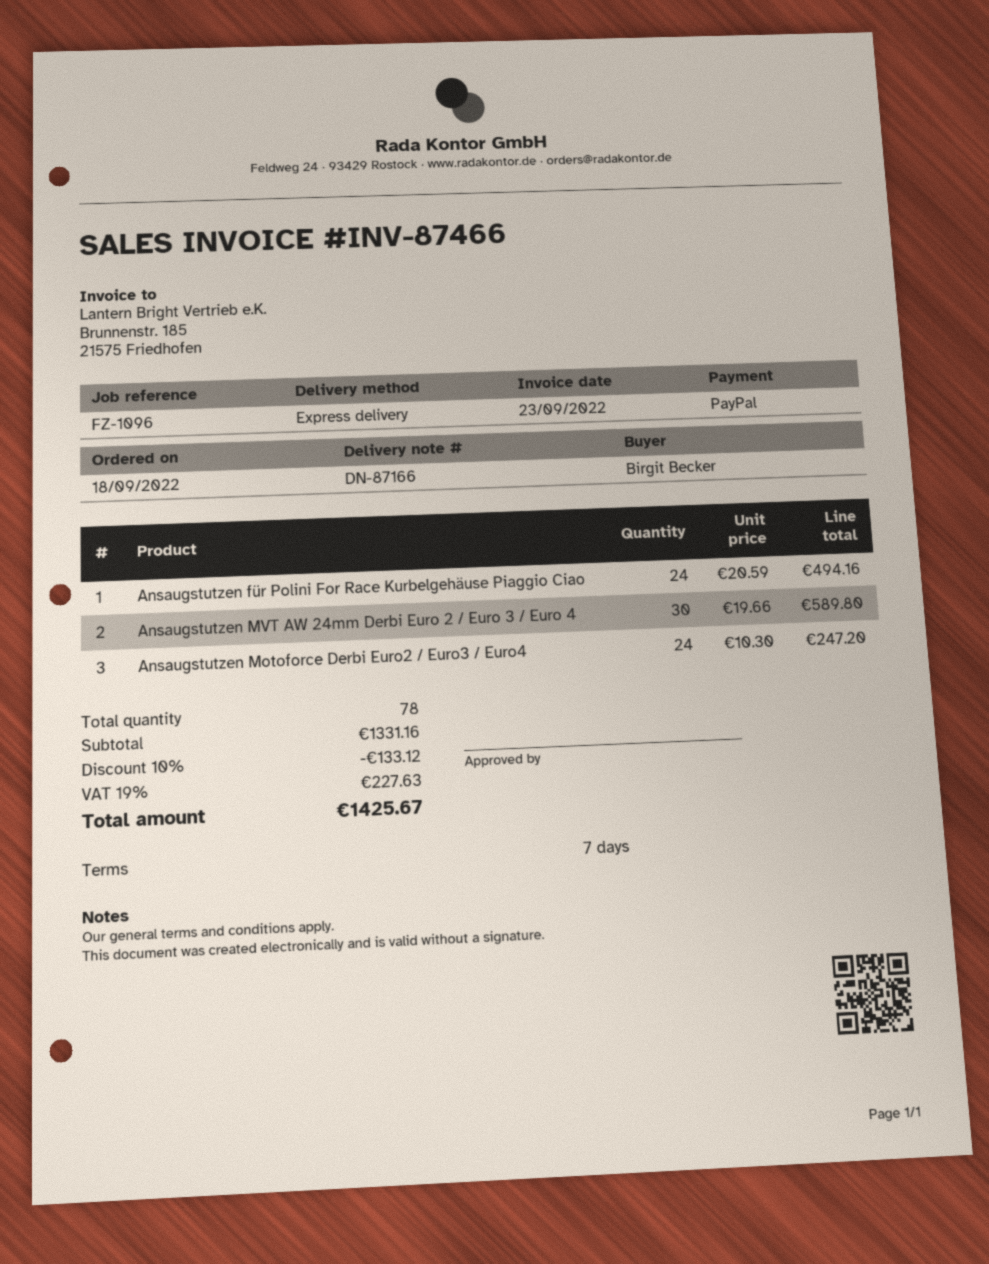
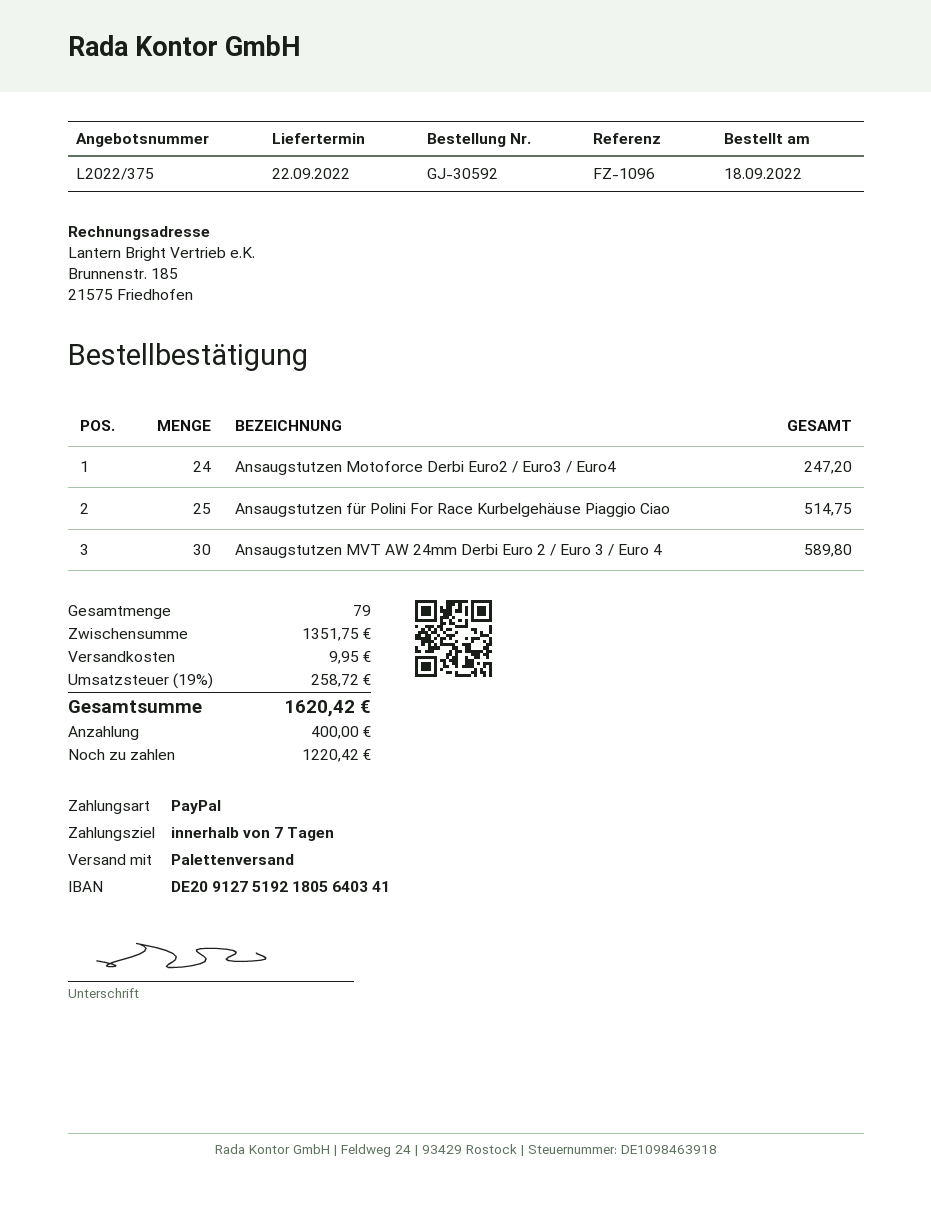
shipping method: express -> pallet freight
Ansaugstutzen für Polini For Race Kurbelgehäuse Piaggio Ciao: 24 for 494.16 -> 25 for 514.75
total quantity: 78 -> 79
subtotal: 1331.16 -> 1351.75
discount: 10% = 133.12 -> none
shipping: none -> 9.95
tax: 19% = 227.63 -> 19% = 258.72
total: 1425.67 -> 1620.42

